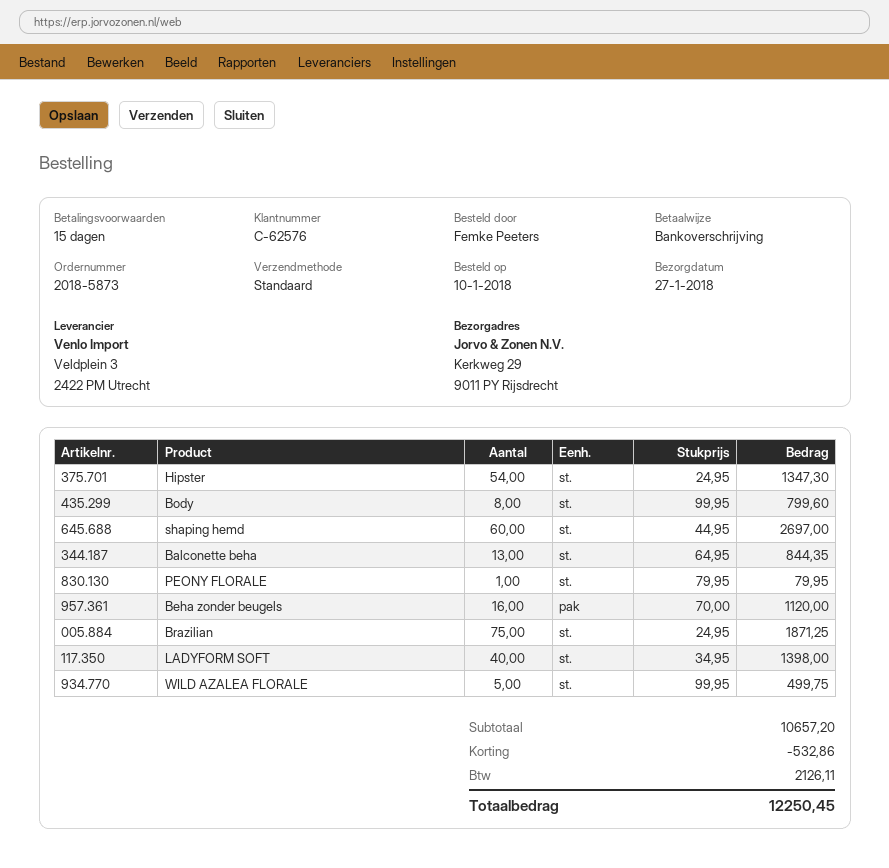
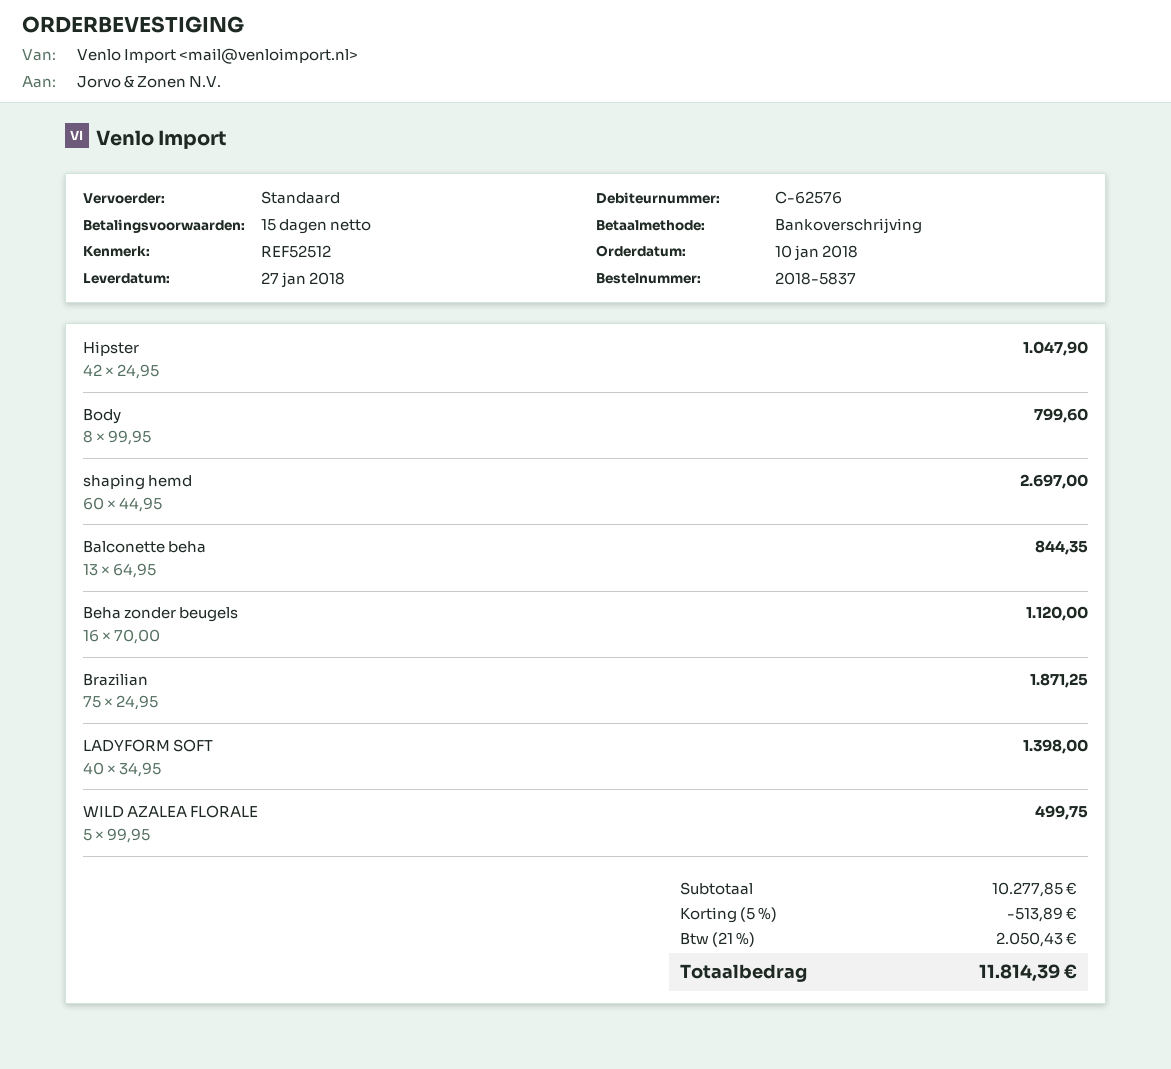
order number: 2018-5873 -> 2018-5837
Hipster: 54 x 24.95 = 1347.30 -> 42 x 24.95 = 1047.90
PEONY FLORALE: 1 x 79.95 = 79.95 -> none
subtotal: 10657.20 -> 10277.85
discount: 532.86 -> 513.89
tax: 2126.11 -> 2050.43
total: 12250.45 -> 11814.39

